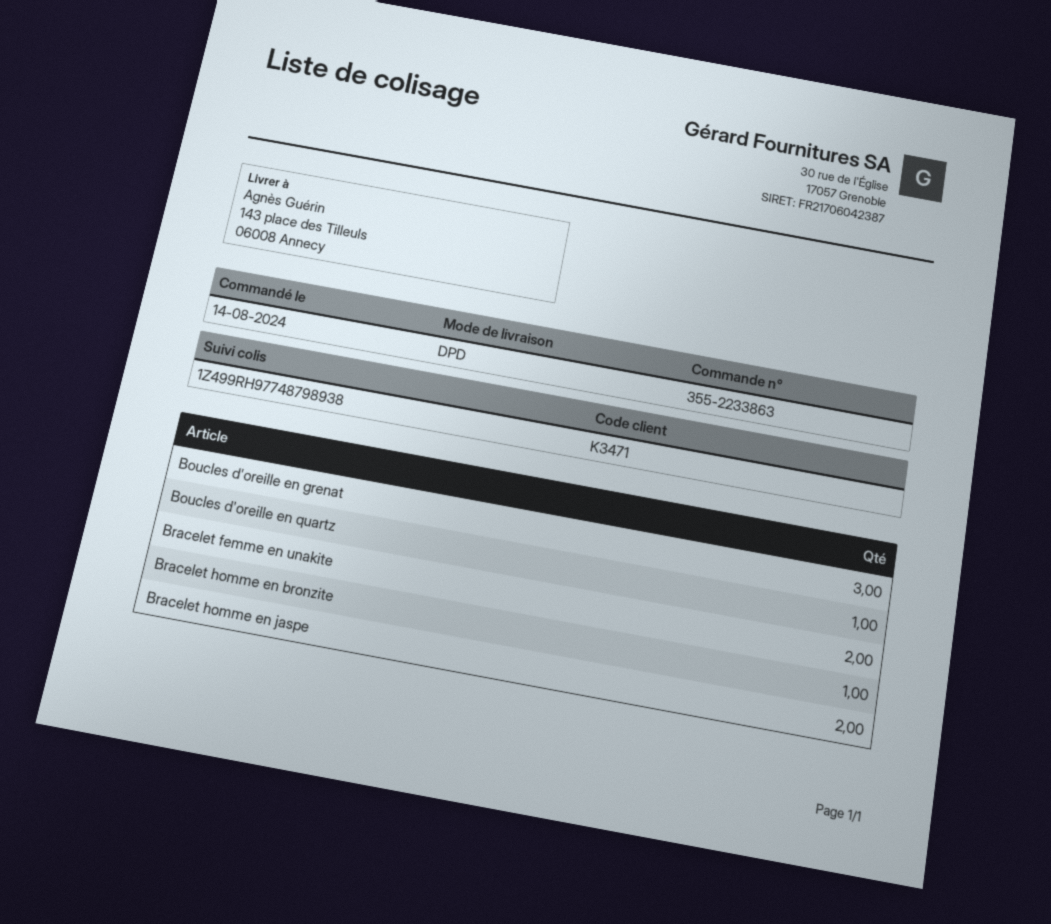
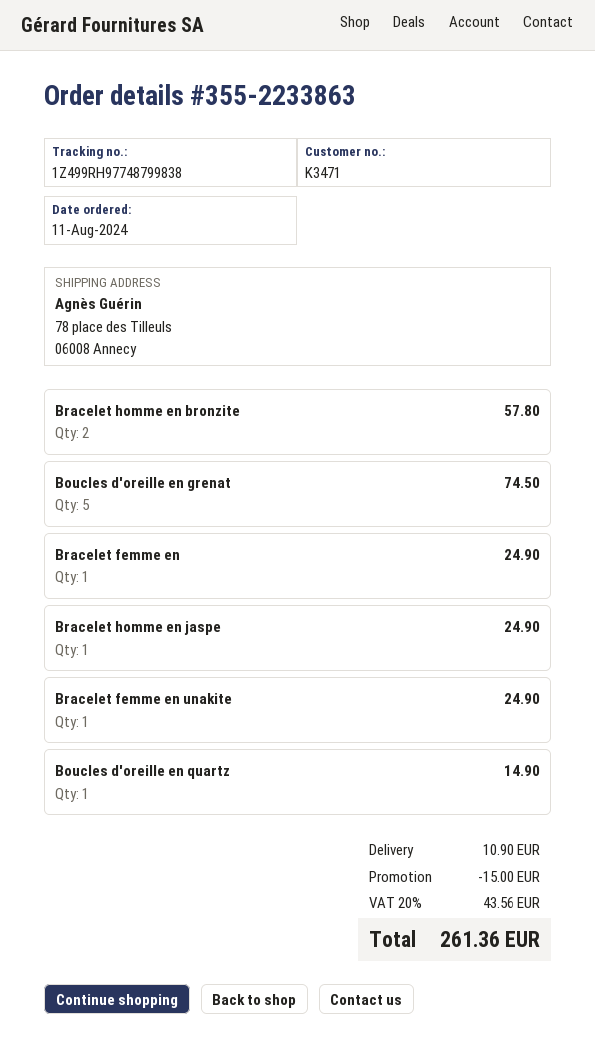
order date: 2024-08-14 -> 2024-08-11
tracking number: 1Z499RH97748798938 -> 1Z499RH97748799838
ship to: 143 place des Tilleuls, 06008 Annecy -> 78 place des Tilleuls, 06008 Annecy
Boucles d'oreille en grenat: 3 -> 5
Bracelet femme en unakite: 2 -> 1
Bracelet homme en bronzite: 1 -> 2
Bracelet homme en jaspe: 2 -> 1
Bracelet femme en: none -> 1

